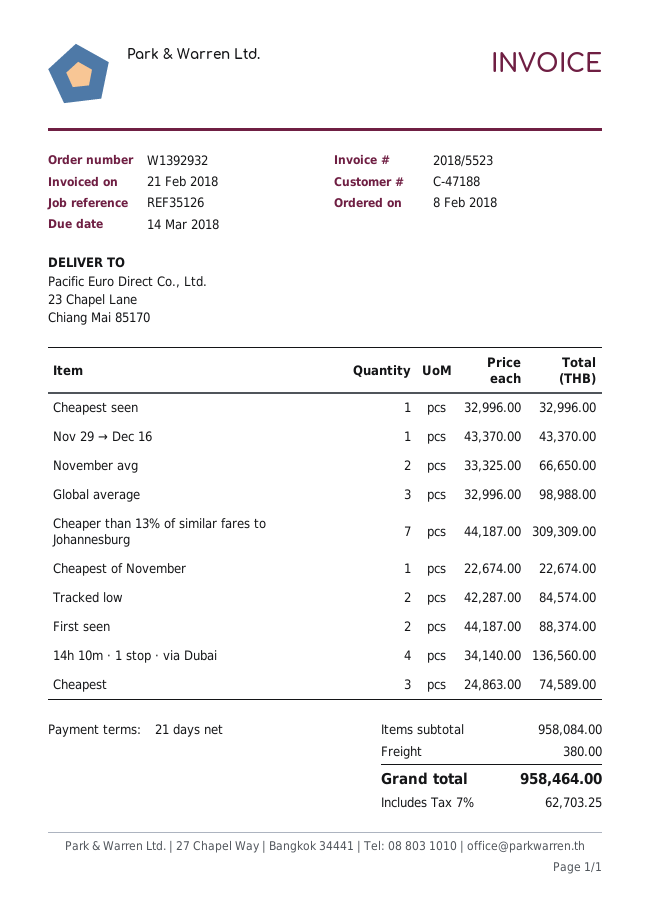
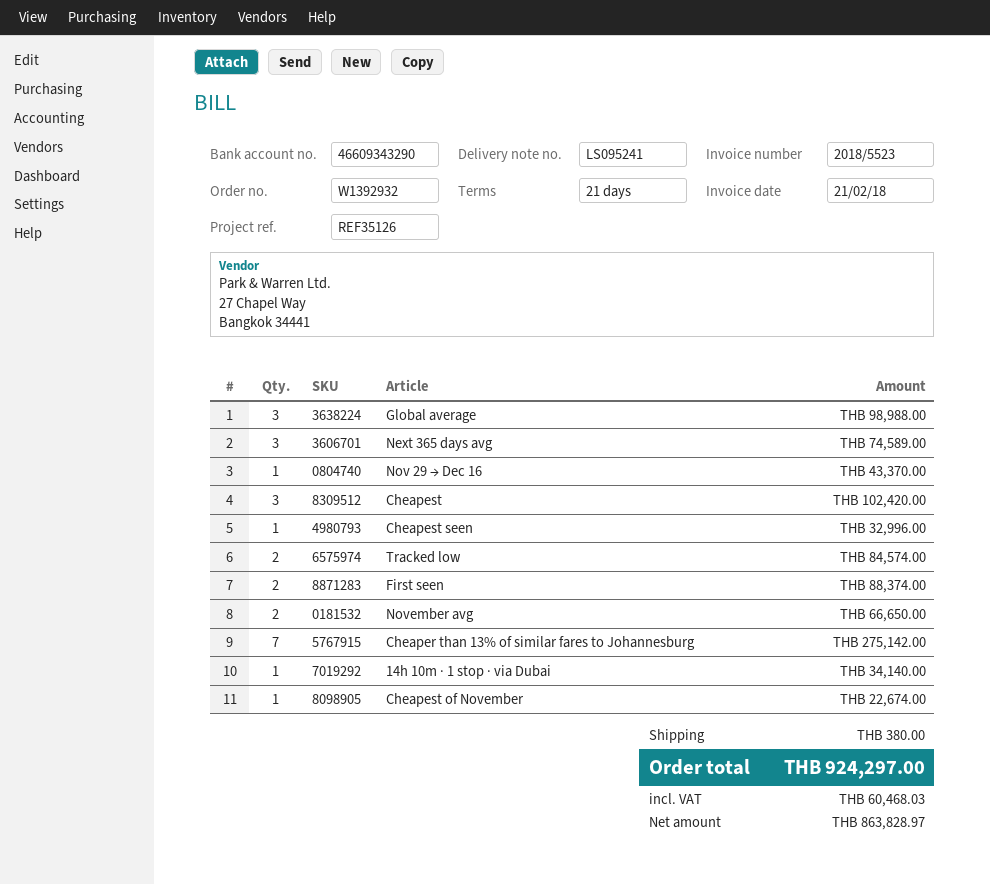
Cheaper than 13% of similar fares to Johannesburg: 7 for 309309.00 -> 7 for 275142.00
14h 10m · 1 stop · via Dubai: 4 for 136560.00 -> 1 for 34140.00
Cheapest: 3 for 74589.00 -> 3 for 102420.00
Next 365 days avg: none -> 3 for 74589.00
tax: 62703.25 -> 60468.03
total: 958464.00 -> 924297.00

